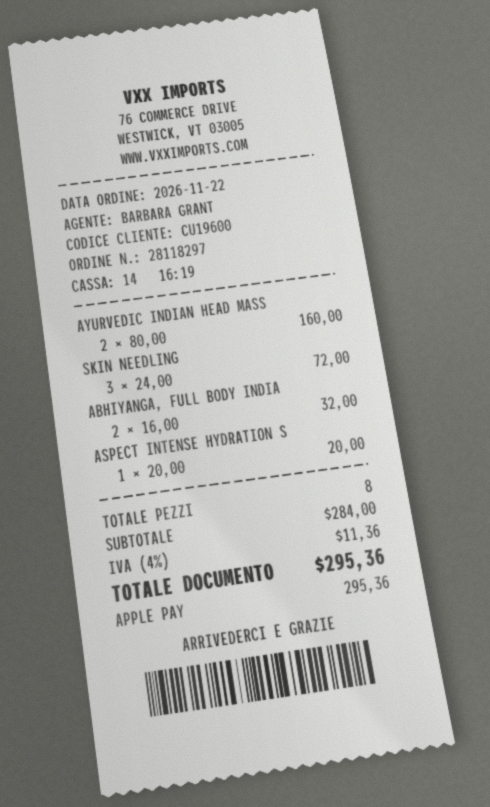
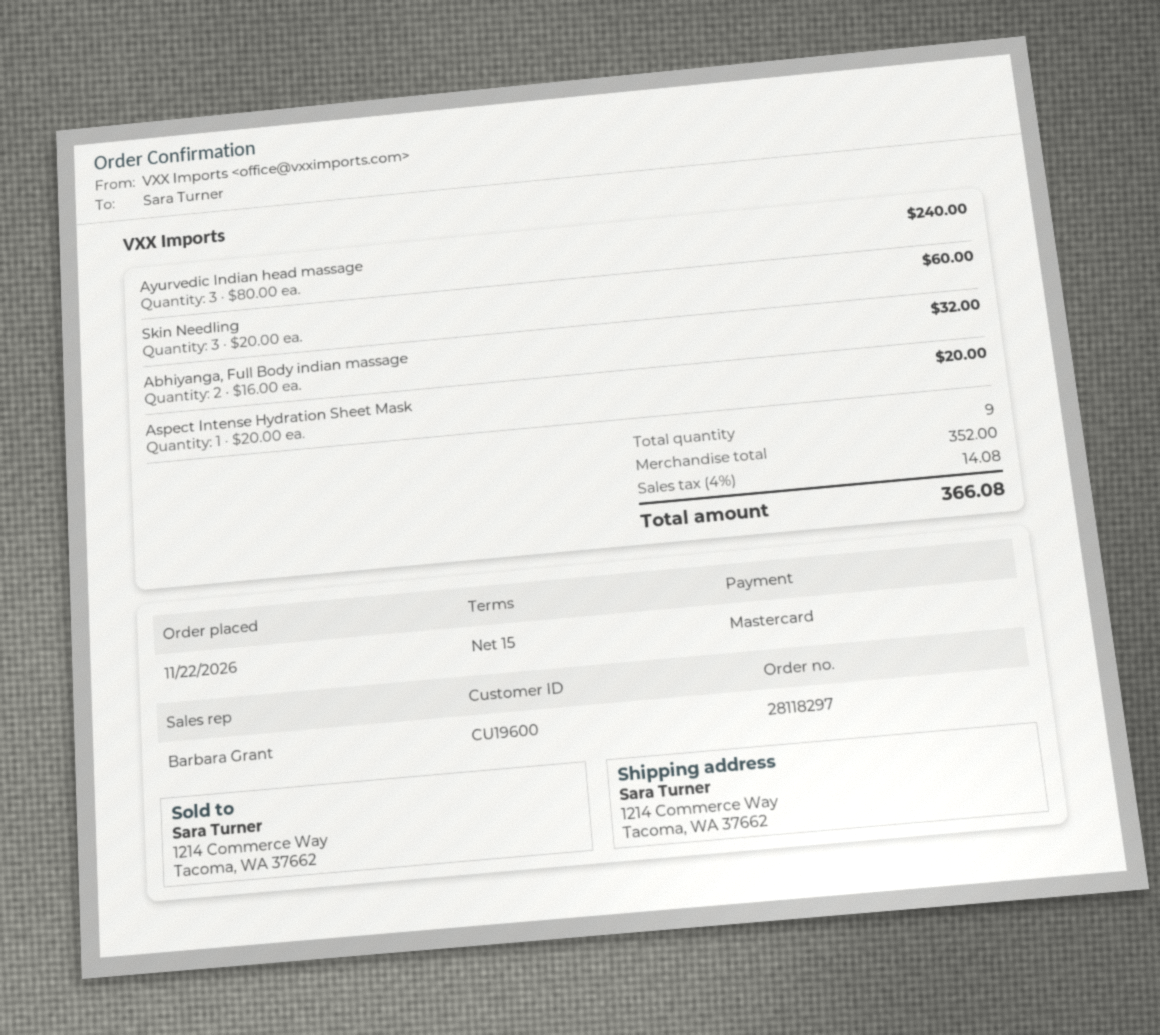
payment method: Apple Pay -> Mastercard
AYURVEDIC INDIAN HEAD MASS: 2 x 80.00 = 160.00 -> 3 x 80.00 = 240.00
SKIN NEEDLING: 3 x 24.00 = 72.00 -> 3 x 20.00 = 60.00
total quantity: 8 -> 9
subtotal: 284.00 -> 352.00
tax: 4% = 11.36 -> 4% = 14.08
total: 295.36 -> 366.08

